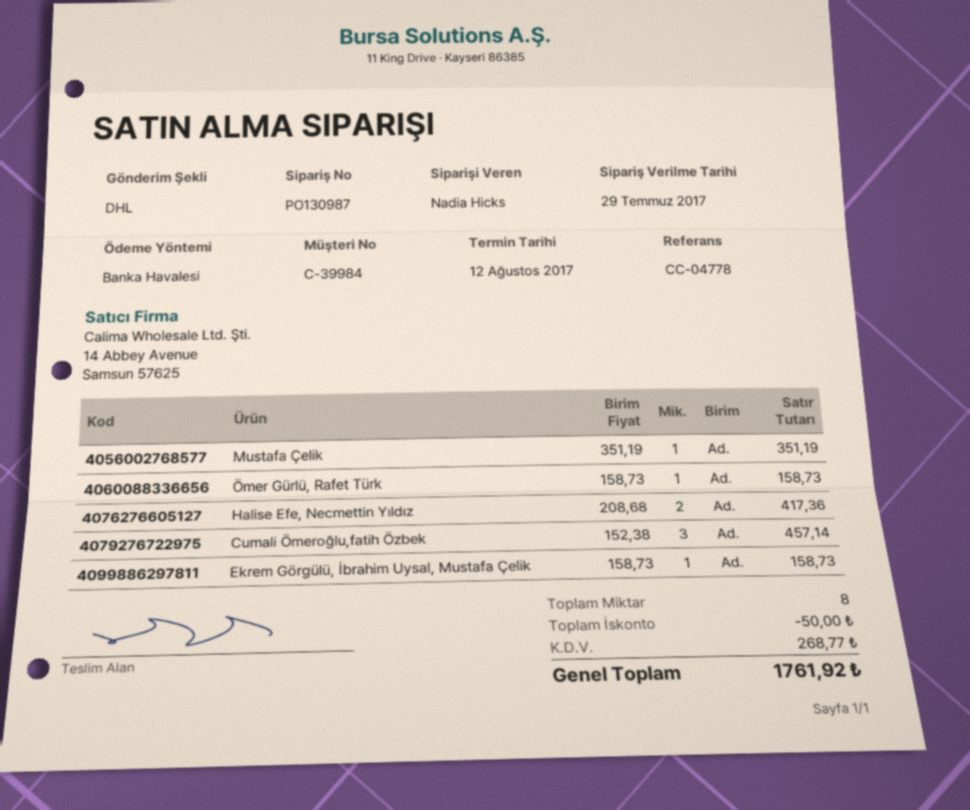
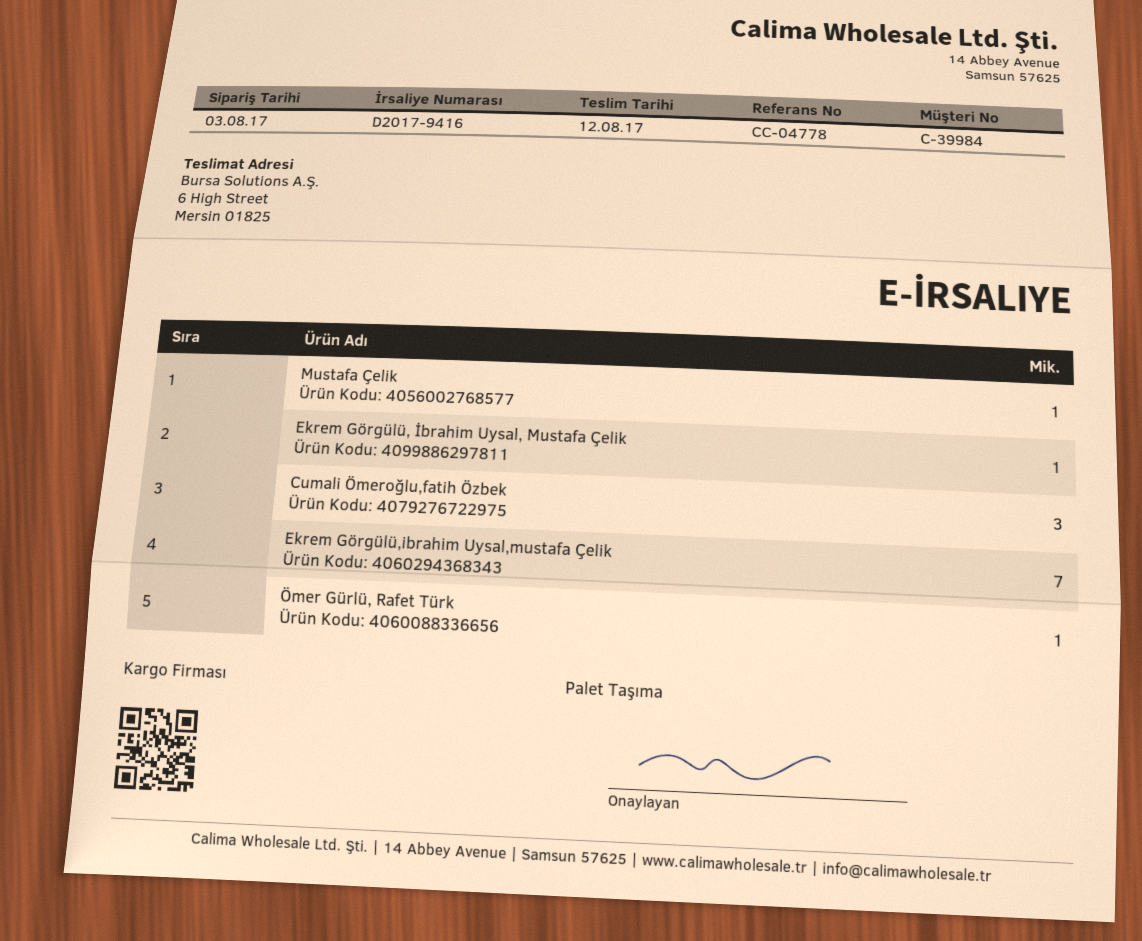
order date: 2017-07-29 -> 2017-08-03
shipping method: DHL -> pallet freight
Halise Efe, Necmettin Yıldız: 2 -> none
Ekrem Görgülü,ibrahim Uysal,mustafa Çelik: none -> 7

